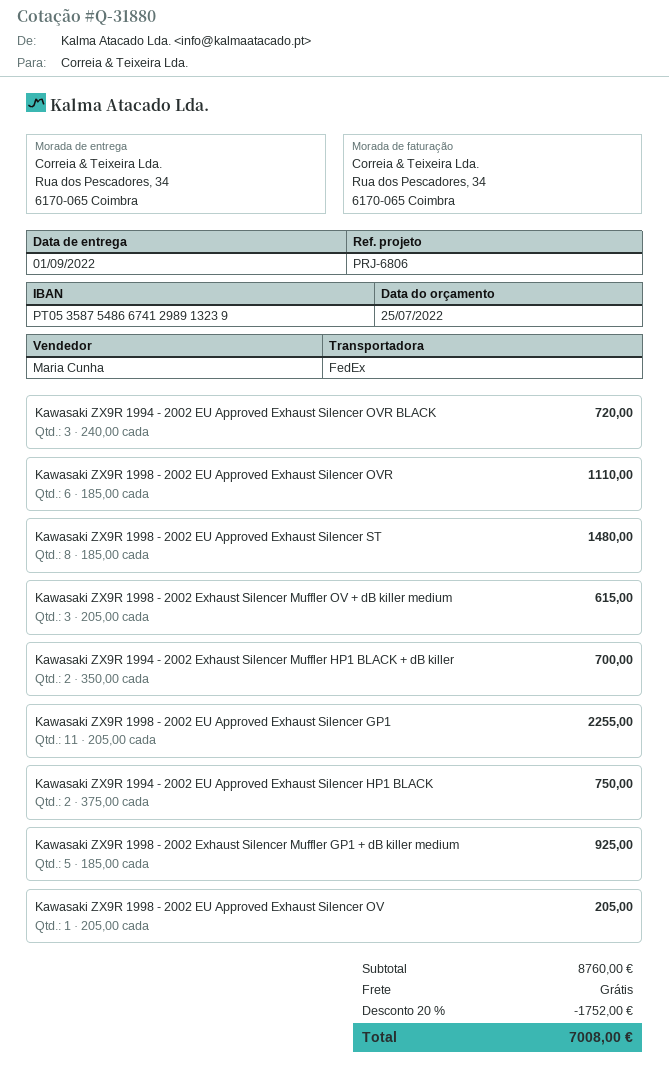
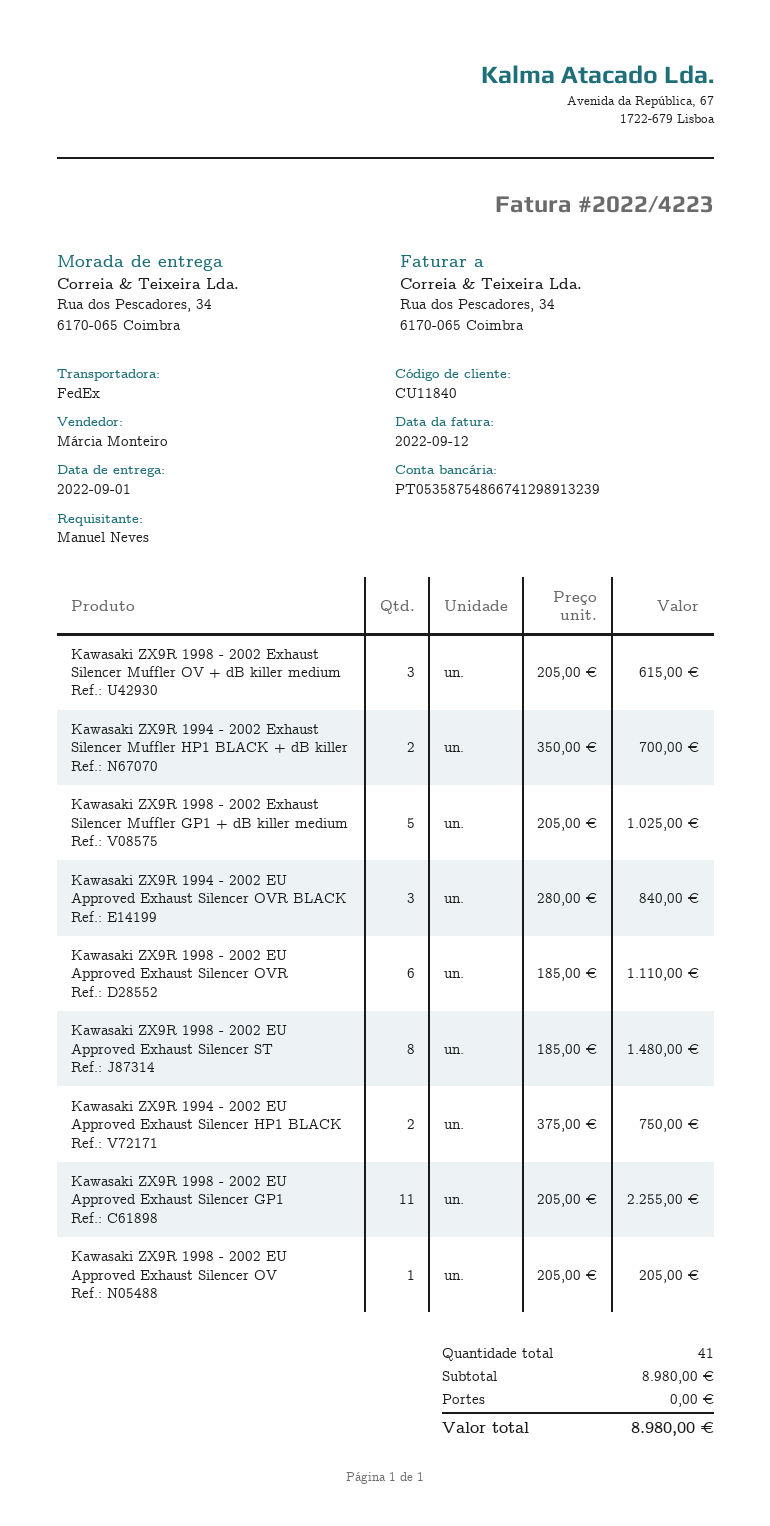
sales rep: Maria Cunha -> Márcia Monteiro
Kawasaki ZX9R 1994 - 2002 EU Approved Exhaust Silencer OVR BLACK: 3 x 240.00 = 720.00 -> 3 x 280.00 = 840.00
Kawasaki ZX9R 1998 - 2002 Exhaust Silencer Muffler GP1 + dB killer medium: 5 x 185.00 = 925.00 -> 5 x 205.00 = 1025.00
subtotal: 8760.00 -> 8980.00
discount: 20% = 1752.00 -> none
total: 7008.00 -> 8980.00

